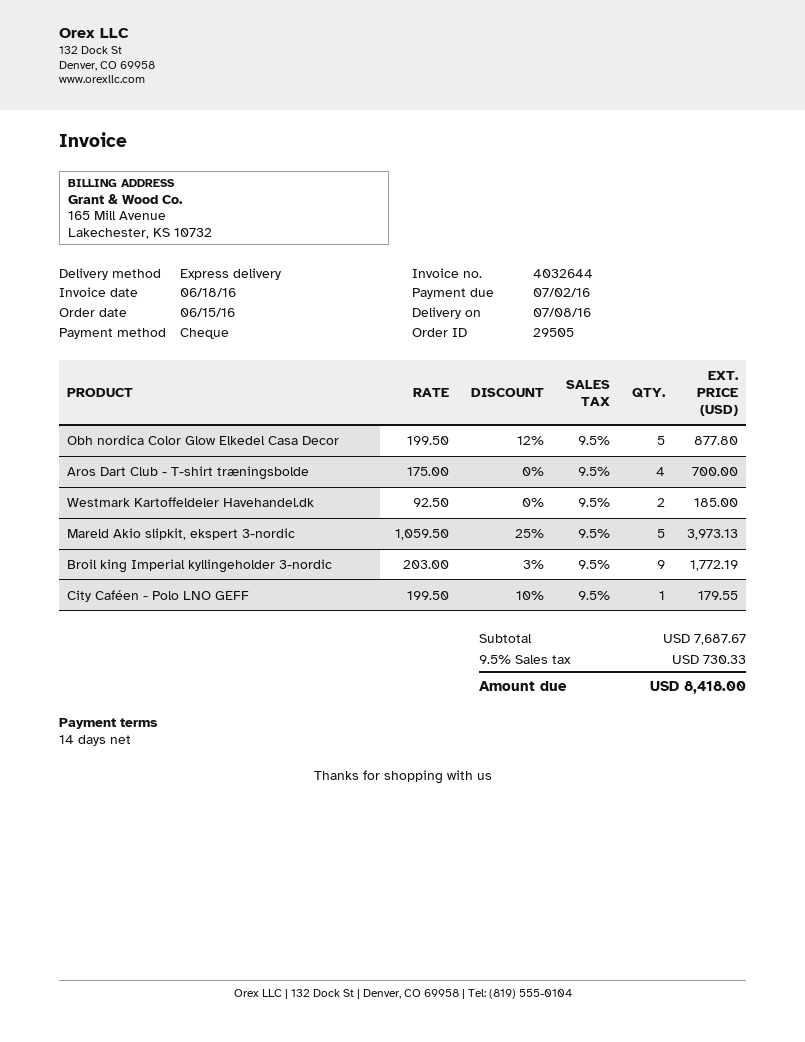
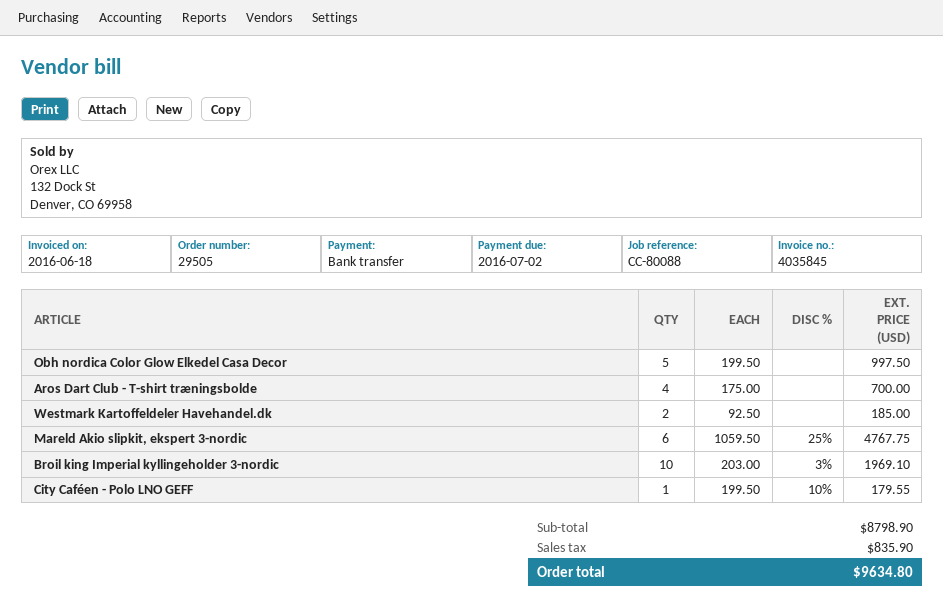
invoice number: 4032644 -> 4035845
payment method: cheque -> bank transfer
Obh nordica Color Glow Elkedel Casa Decor: 5 x 199.50 - 12% = 877.80 -> 5 x 199.50 = 997.50
Mareld Akio slipkit, ekspert 3-nordic: 5 x 1059.50 - 25% = 3973.13 -> 6 x 1059.50 - 25% = 4767.75
Broil king Imperial kyllingeholder 3-nordic: 9 x 203.00 - 3% = 1772.19 -> 10 x 203.00 - 3% = 1969.10
subtotal: 7687.67 -> 8798.90
tax: 730.33 -> 835.90
total: 8418.00 -> 9634.80

